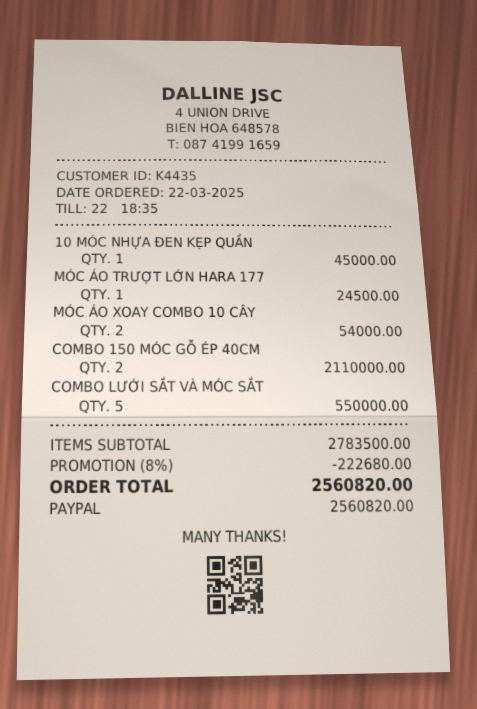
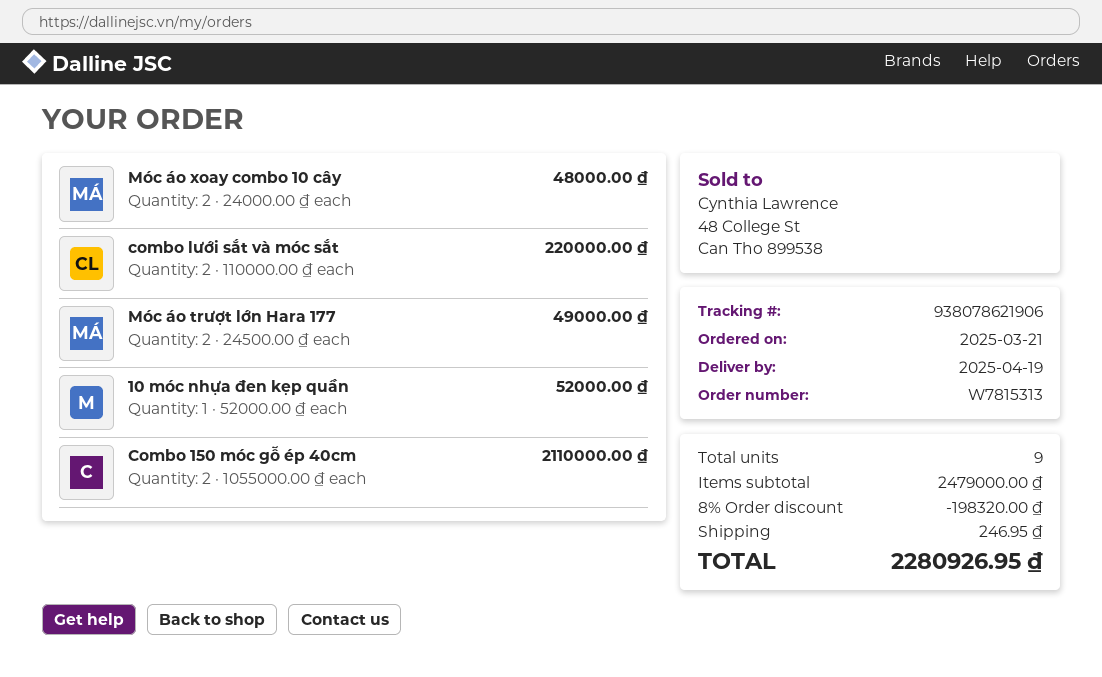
order date: 2025-03-22 -> 2025-03-21
10 MÓC NHỰA ĐEN KẸP QUẦN: 1 for 45000.00 -> 1 for 52000.00
MÓC ÁO TRƯỢT LỚN HARA 177: 1 for 24500.00 -> 2 for 49000.00
MÓC ÁO XOAY COMBO 10 CÂY: 2 for 54000.00 -> 2 for 48000.00
COMBO LƯỚI SẮT VÀ MÓC SẮT: 5 for 550000.00 -> 2 for 220000.00
subtotal: 2783500.00 -> 2479000.00
discount: 8% = 222680.00 -> 8% = 198320.00
shipping: none -> 246.95
total: 2560820.00 -> 2280926.95

